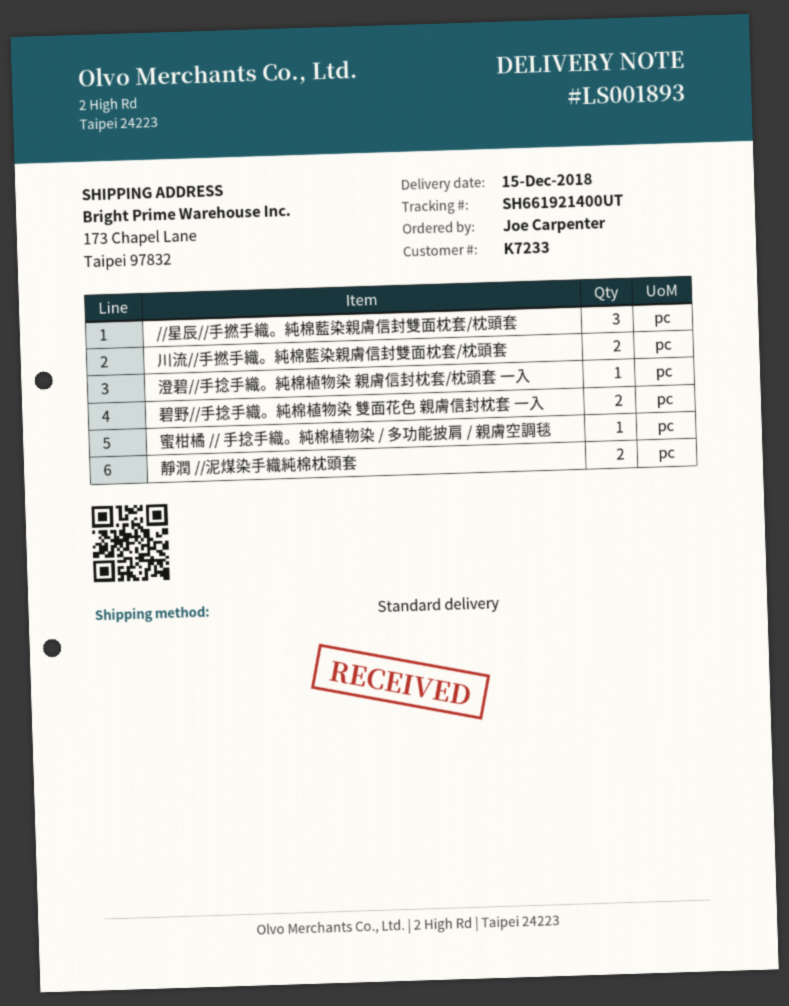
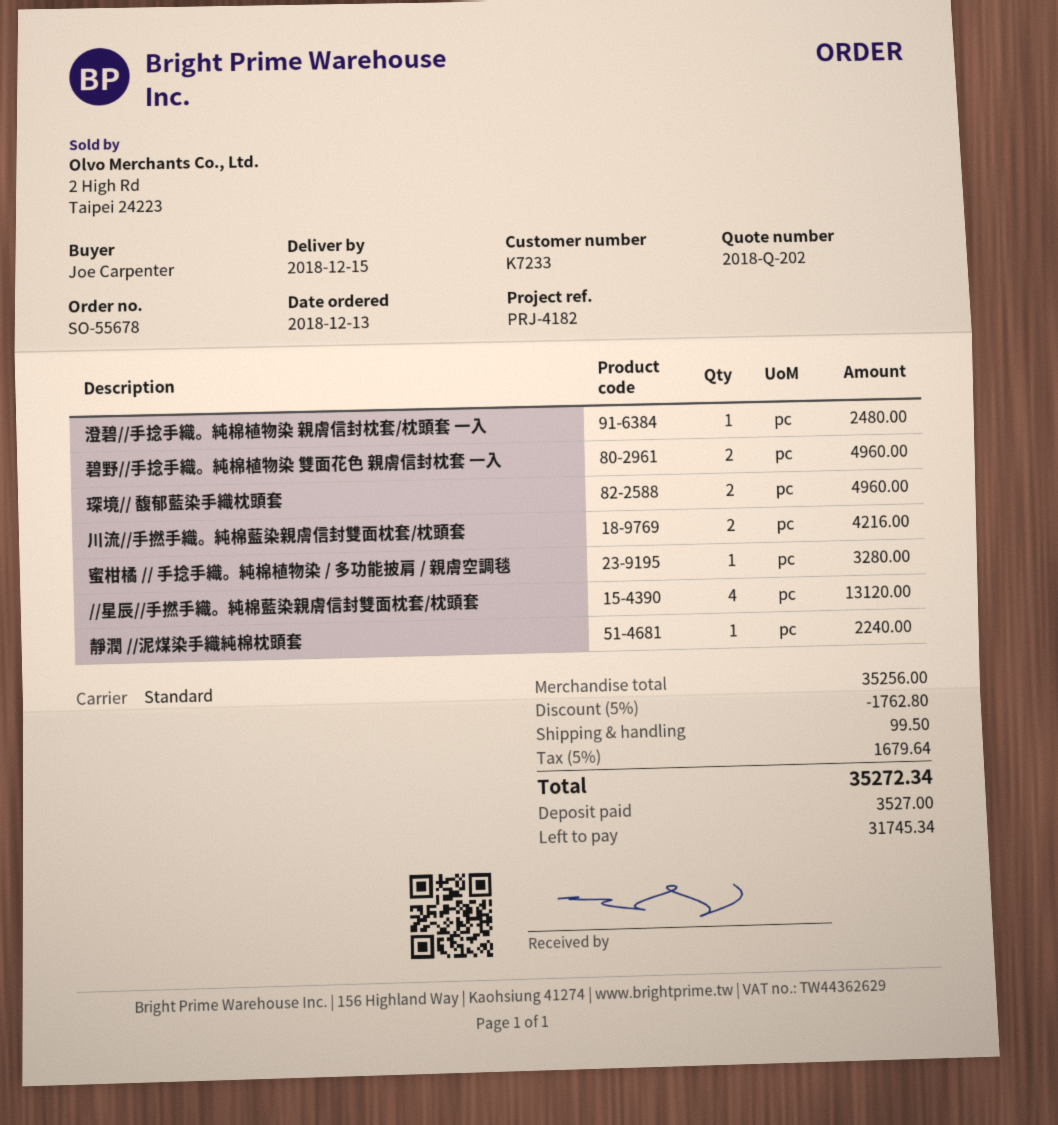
//星辰//手撚手織。純棉藍染親膚信封雙面枕套/枕頭套: 3 -> 4
靜潤 //泥煤染手織純棉枕頭套: 2 -> 1
琛境// 馥郁藍染手織枕頭套: none -> 2

